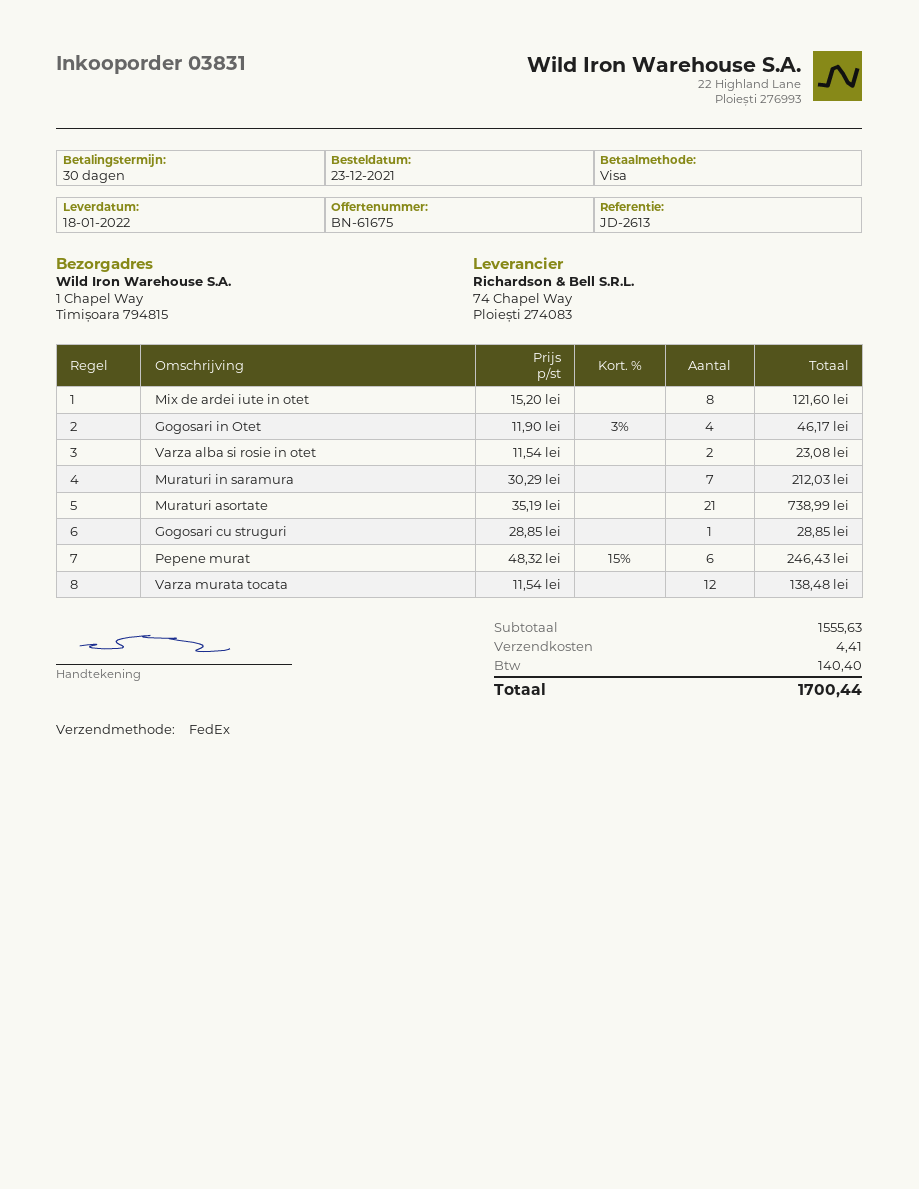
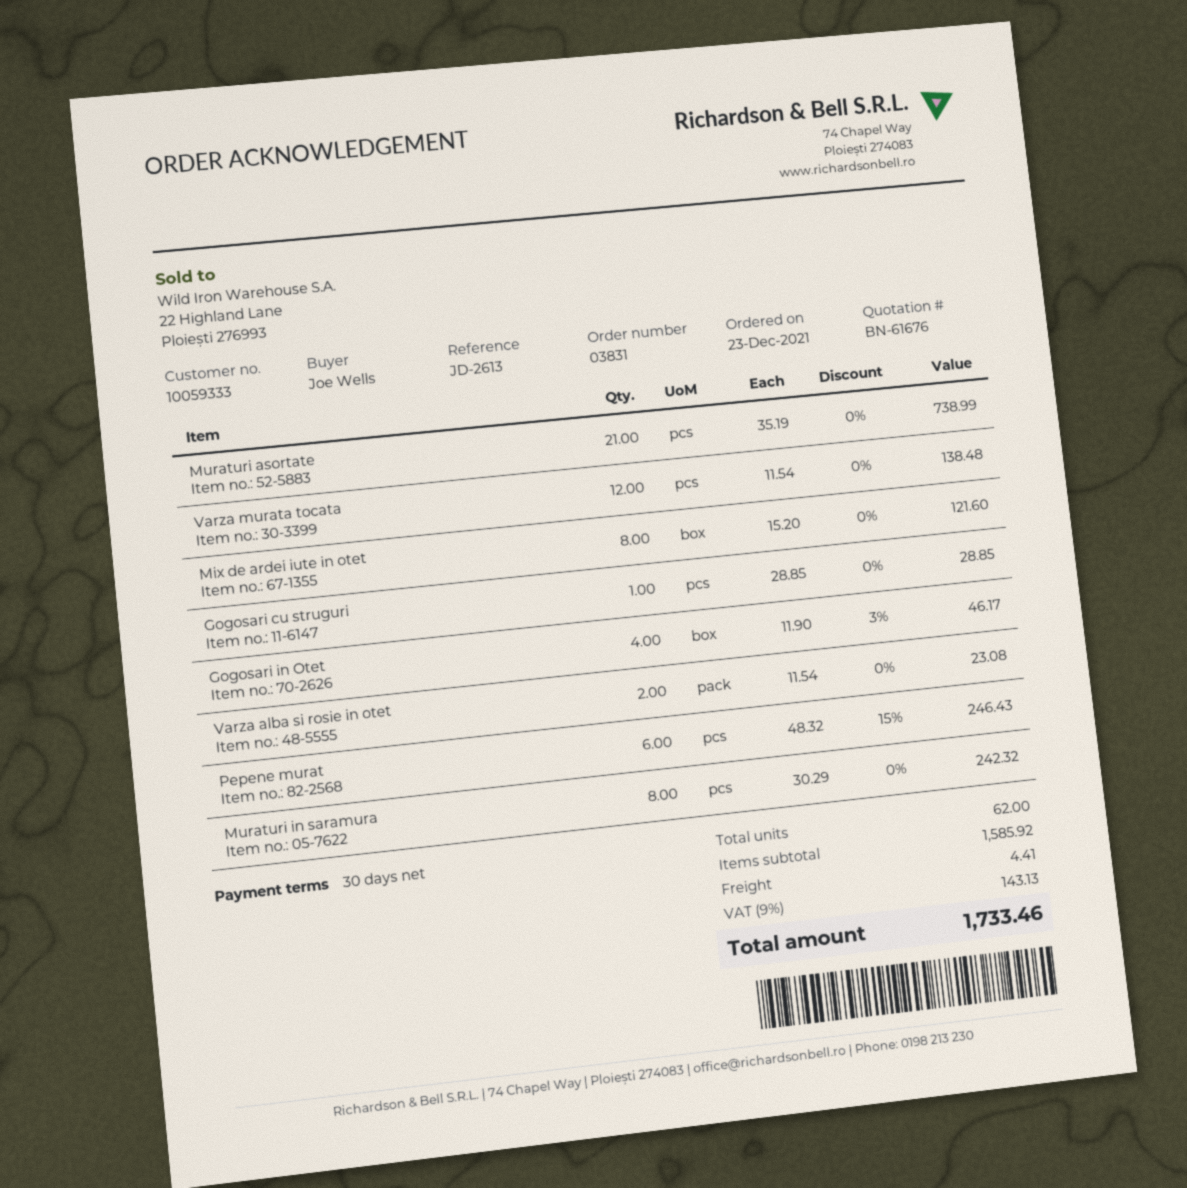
quote number: BN-61675 -> BN-61676
Muraturi in saramura: 7 x 30.29 = 212.03 -> 8 x 30.29 = 242.32
subtotal: 1555.63 -> 1585.92
tax: 140.40 -> 143.13
total: 1700.44 -> 1733.46

